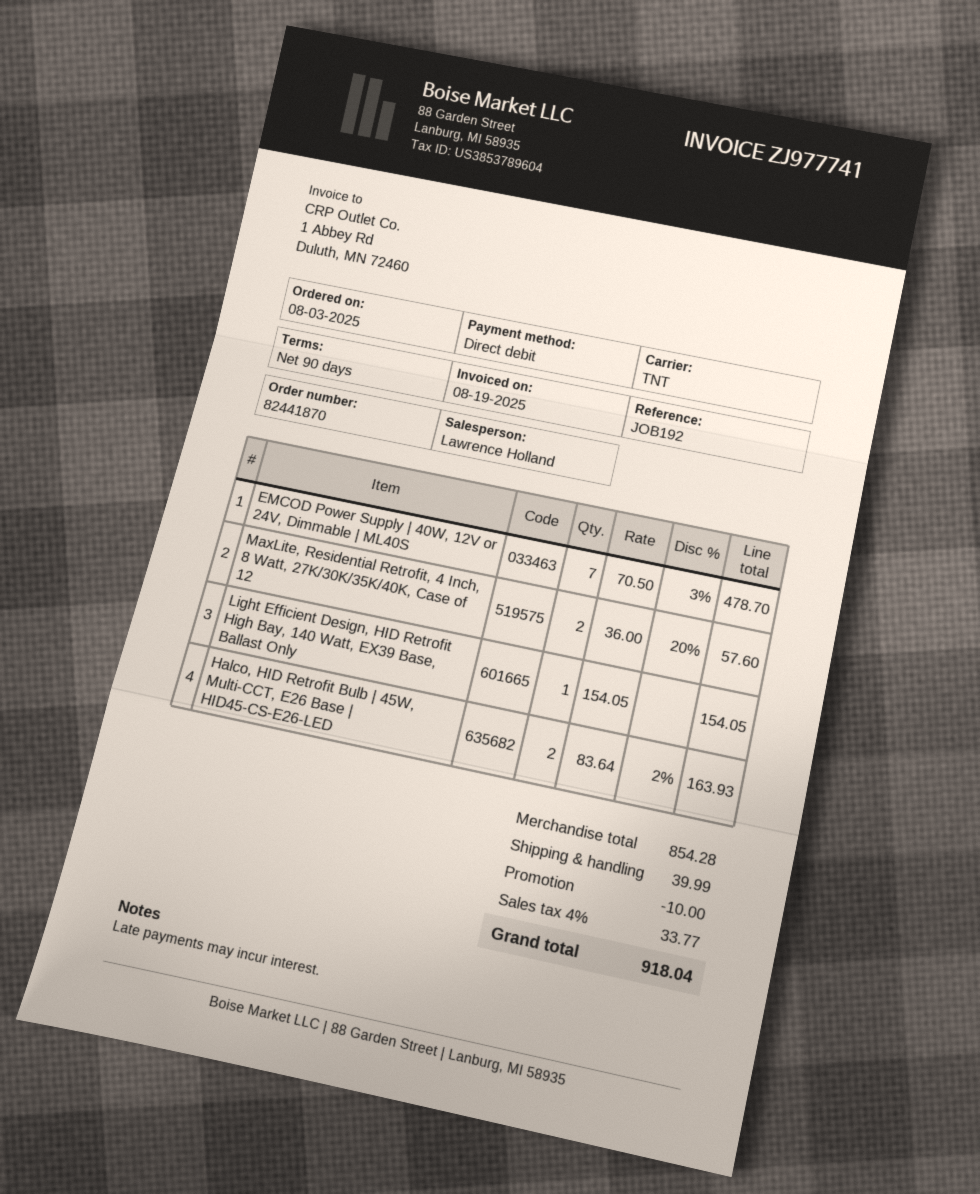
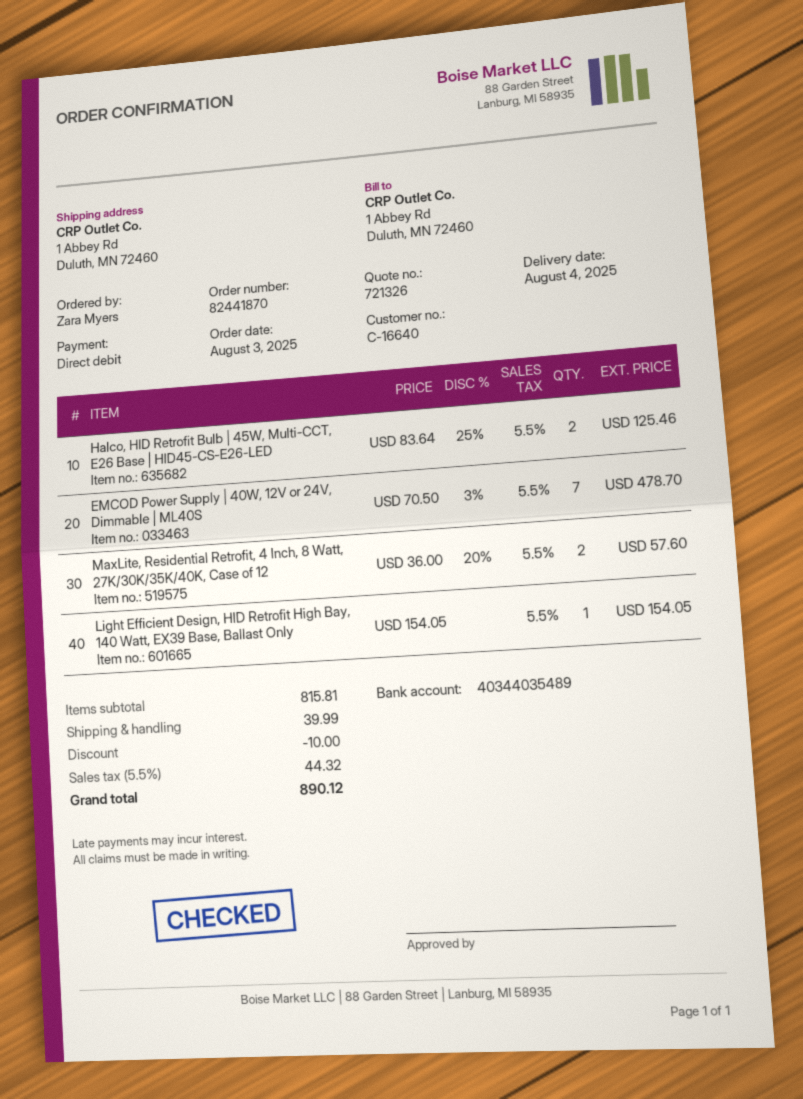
Halco, HID Retrofit Bulb | 45W, Multi-CCT, E26 Base | HID45-CS-E26-LED: 2 x 83.64 - 2% = 163.93 -> 2 x 83.64 - 25% = 125.46
subtotal: 854.28 -> 815.81
tax: 4% = 33.77 -> 5.5% = 44.32
total: 918.04 -> 890.12

